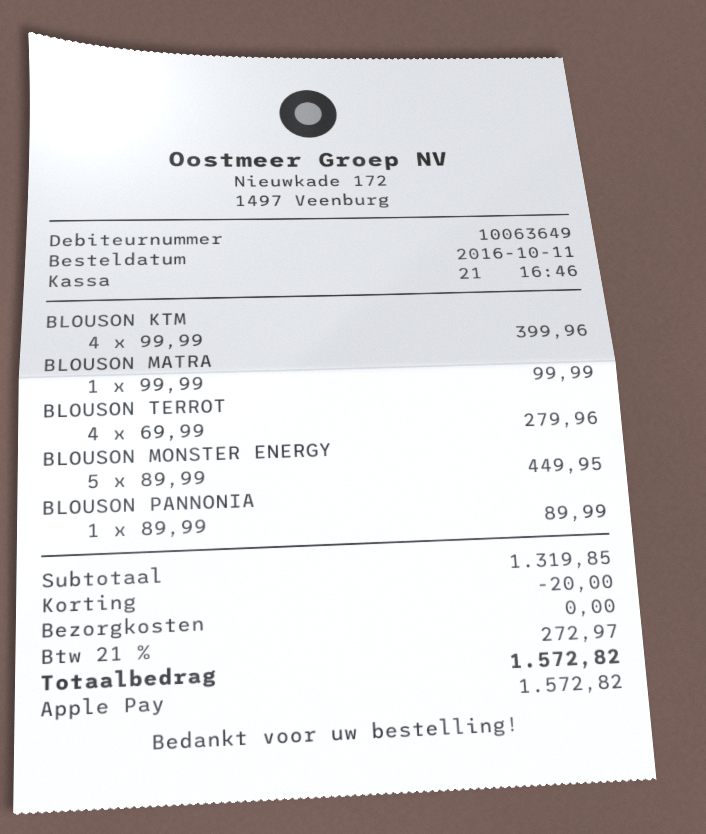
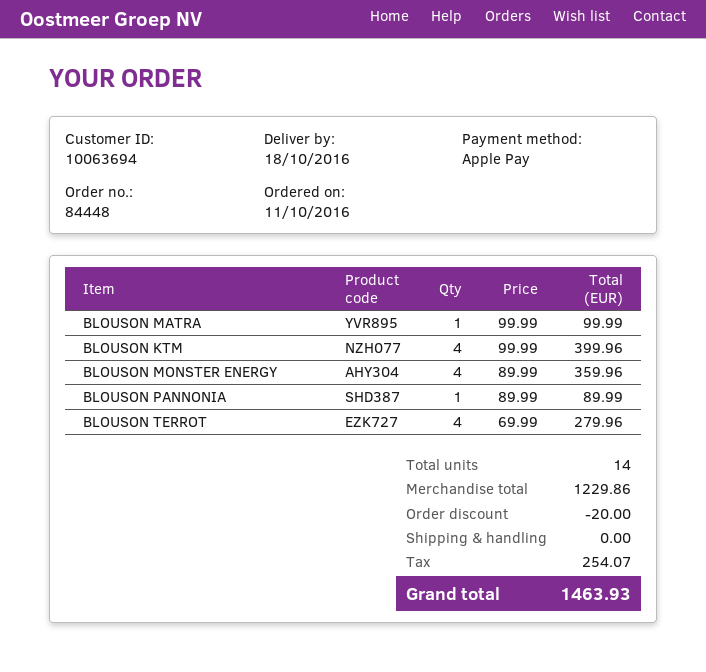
customer number: 10063649 -> 10063694
BLOUSON MONSTER ENERGY: 5 x 89.99 = 449.95 -> 4 x 89.99 = 359.96
subtotal: 1319.85 -> 1229.86
tax: 272.97 -> 254.07
total: 1572.82 -> 1463.93

